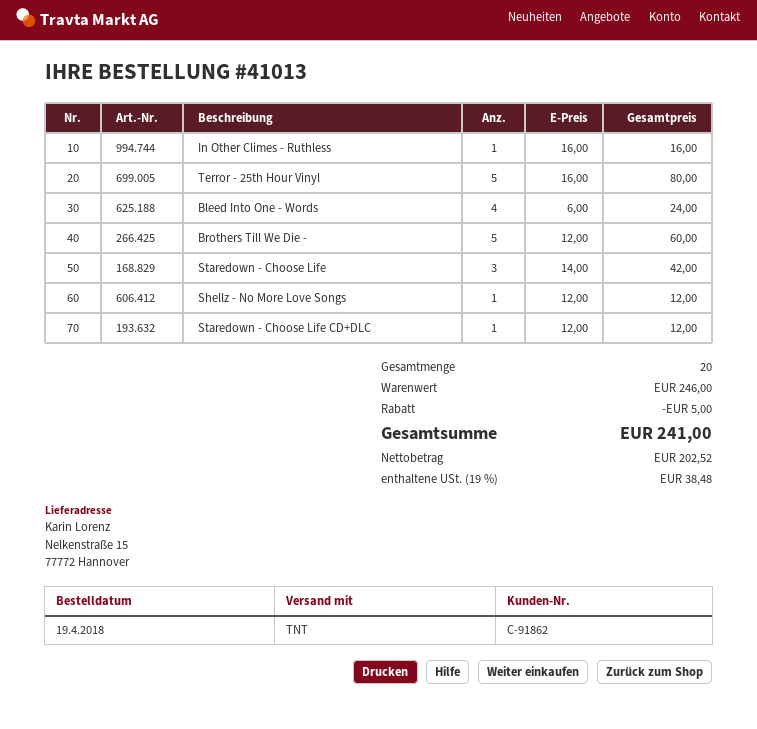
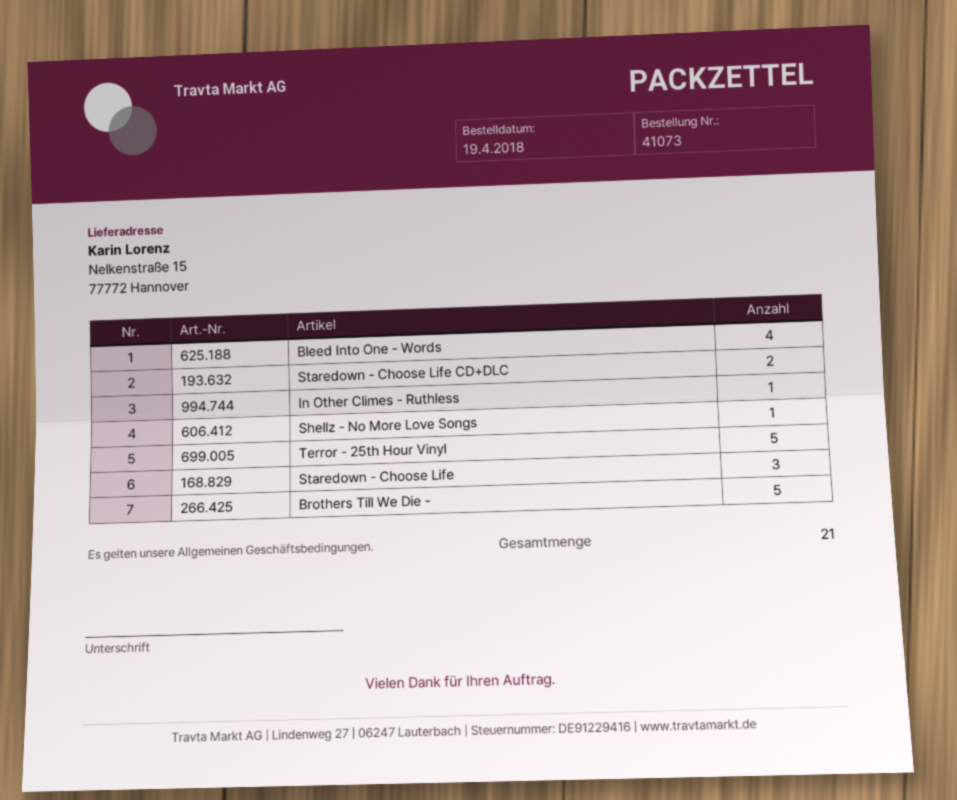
order number: 41013 -> 41073
Staredown - Choose Life CD+DLC: 1 -> 2
total quantity: 20 -> 21

